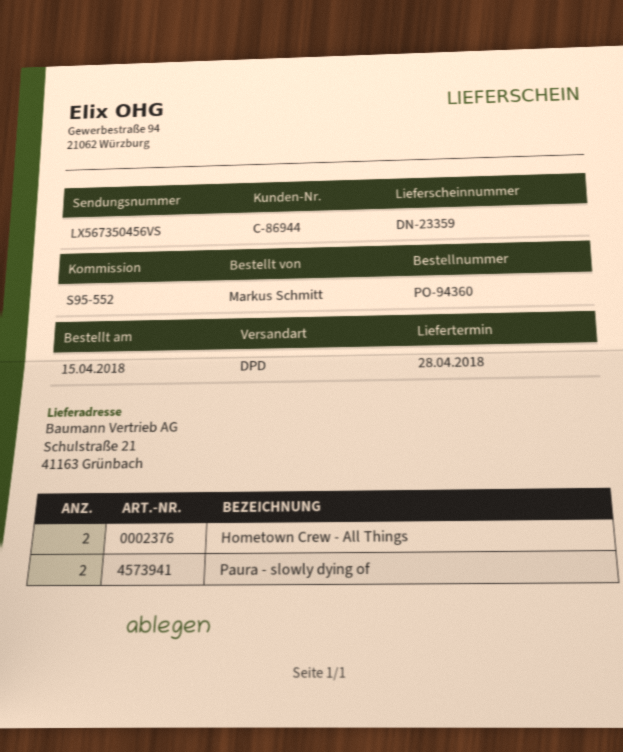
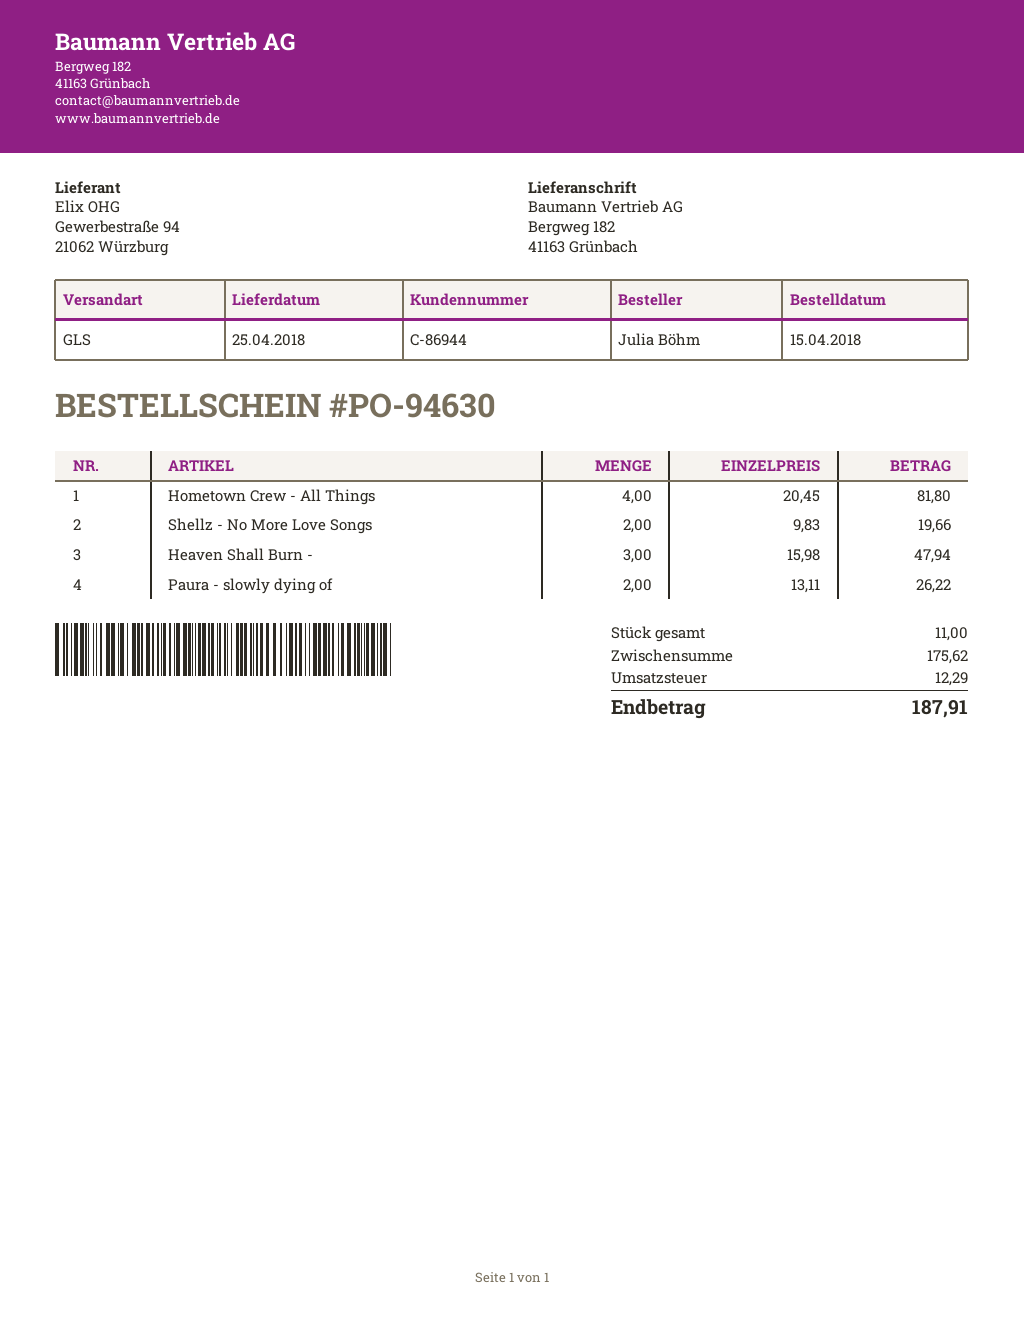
order number: PO-94360 -> PO-94630
delivery date: 2018-04-28 -> 2018-04-25
ordered by: Markus Schmitt -> Julia Böhm
shipping method: DPD -> GLS
ship to: Schulstraße 21, 41163 Grünbach -> Bergweg 182, 41163 Grünbach
Hometown Crew - All Things: 2 -> 4
Shellz - No More Love Songs: none -> 2
Heaven Shall Burn -: none -> 3

